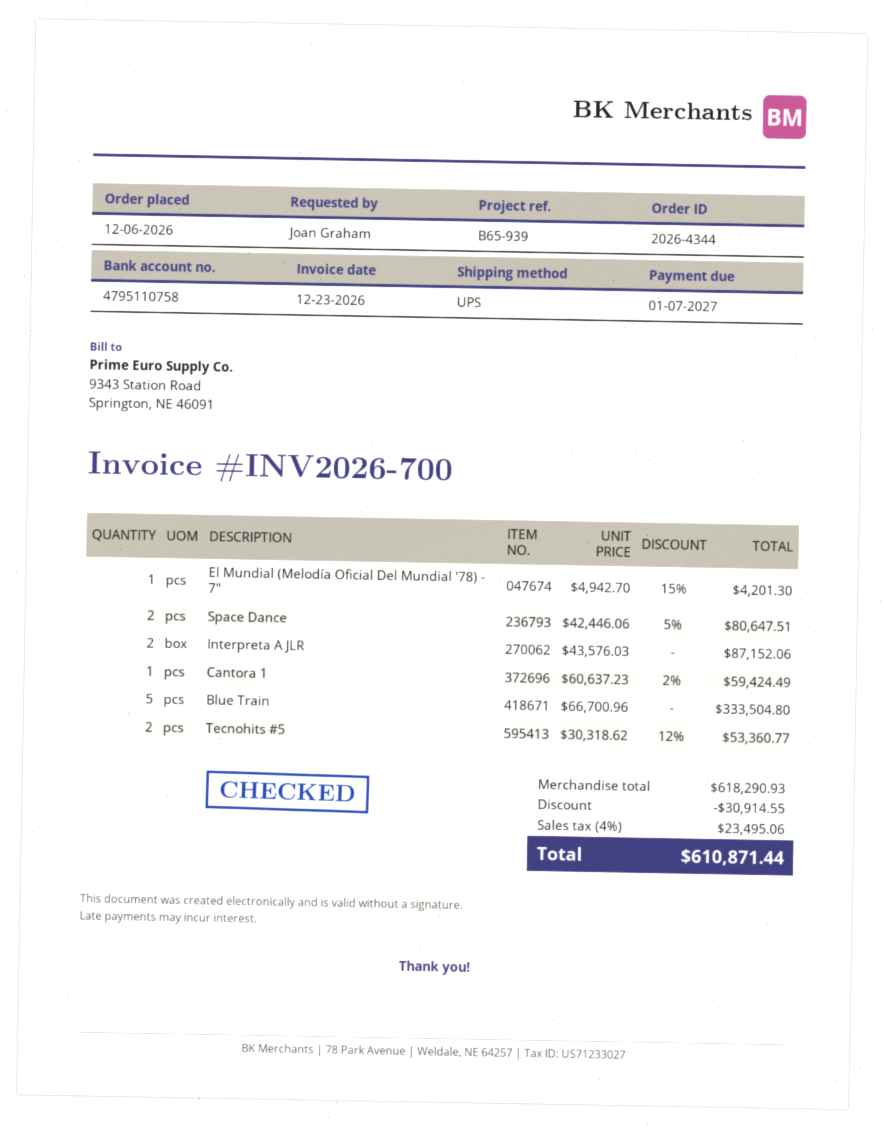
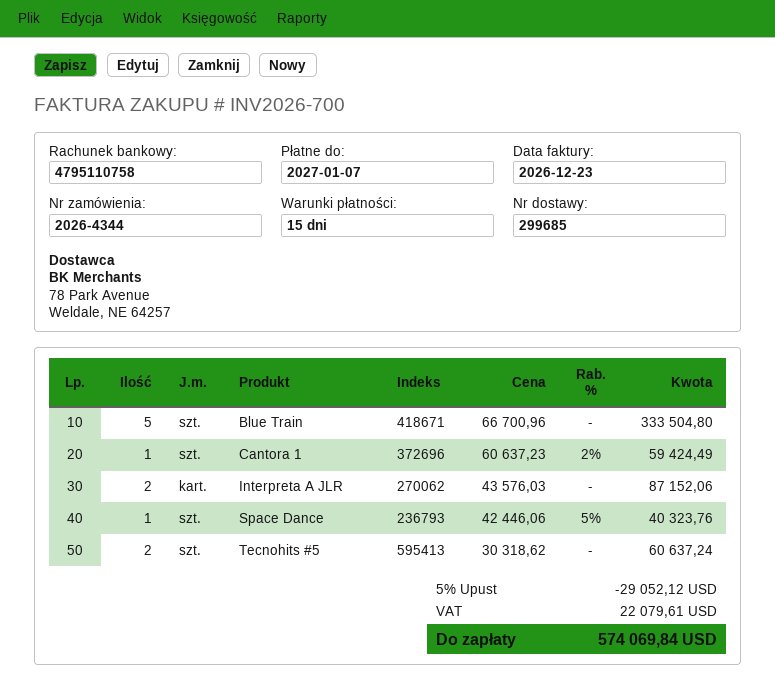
El Mundial (Melodía Oficial Del Mundial '78) - 7": 1 x 4942.70 - 15% = 4201.30 -> none
Space Dance: 2 x 42446.06 - 5% = 80647.51 -> 1 x 42446.06 - 5% = 40323.76
Tecnohits #5: 2 x 30318.62 - 12% = 53360.77 -> 2 x 30318.62 = 60637.24
discount: 30914.55 -> 29052.12
tax: 23495.06 -> 22079.61
total: 610871.44 -> 574069.84

